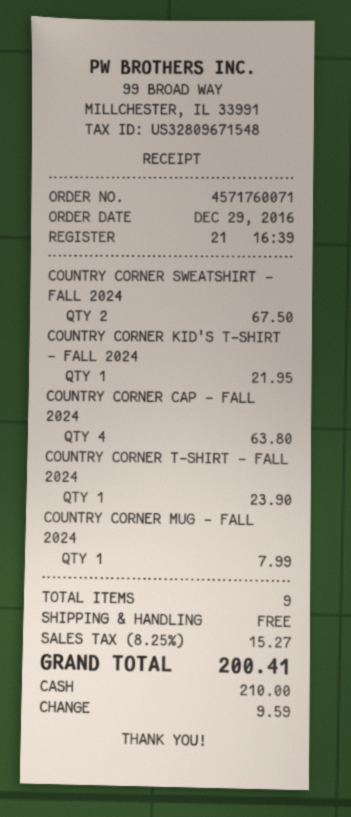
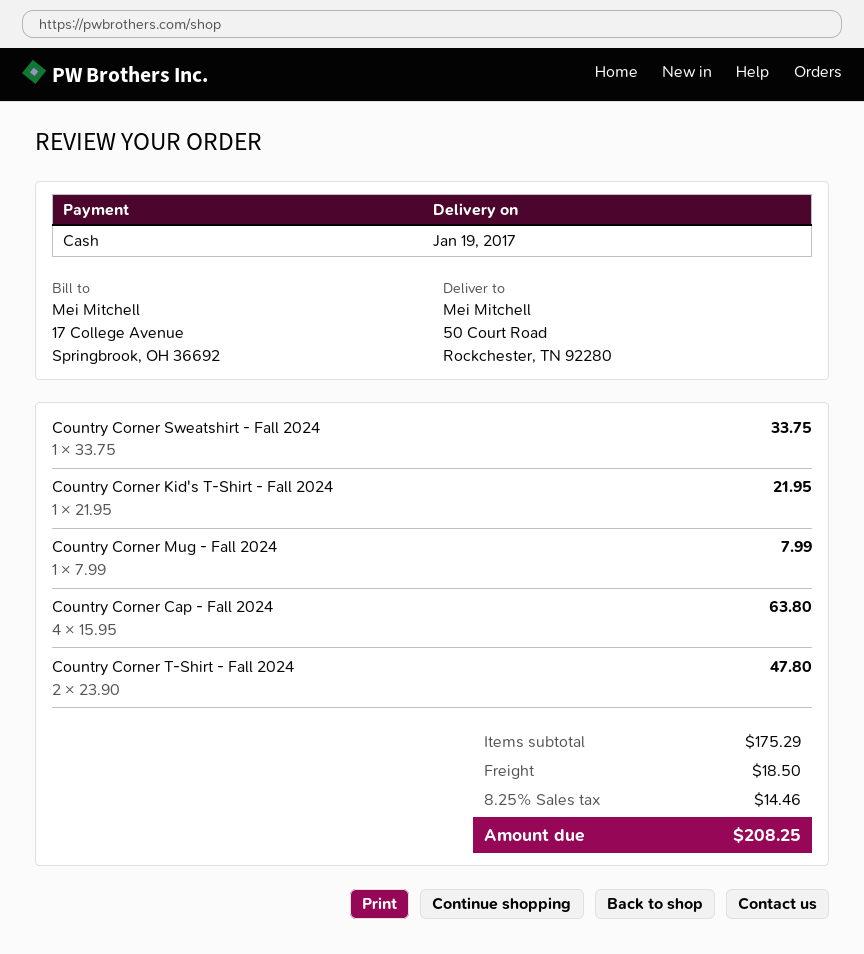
COUNTRY CORNER SWEATSHIRT - FALL 2024: 2 for 67.50 -> 1 for 33.75
COUNTRY CORNER T-SHIRT - FALL 2024: 1 for 23.90 -> 2 for 47.80
shipping: 0.00 -> 18.50
tax: 8.25% = 15.27 -> 8.25% = 14.46
total: 200.41 -> 208.25

